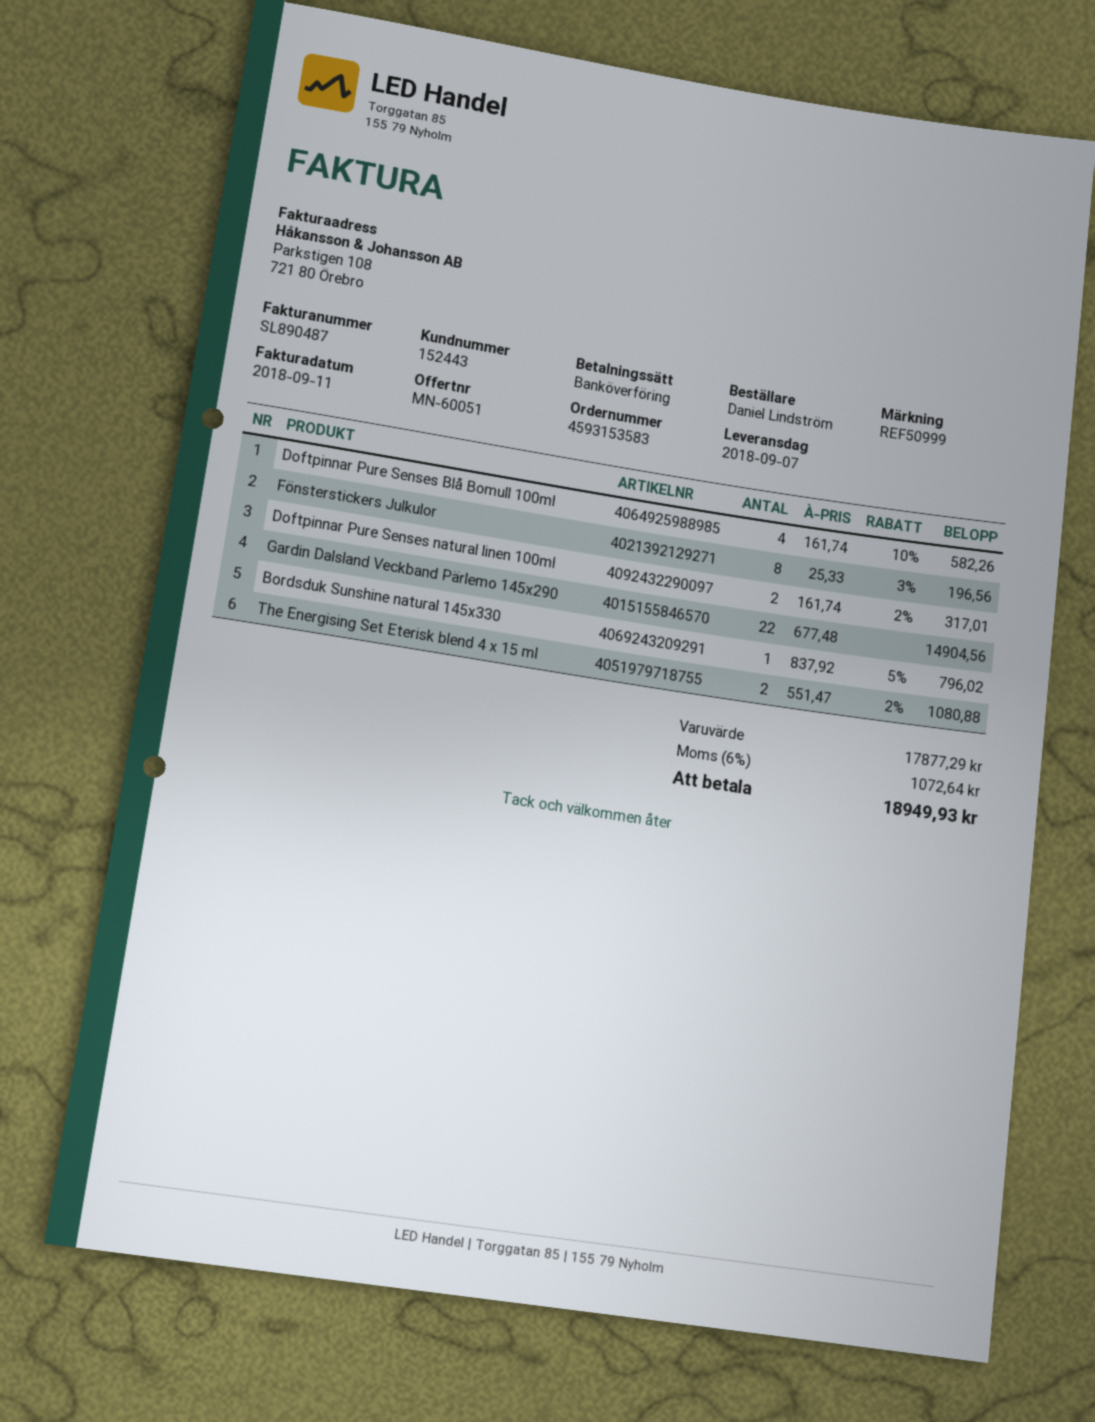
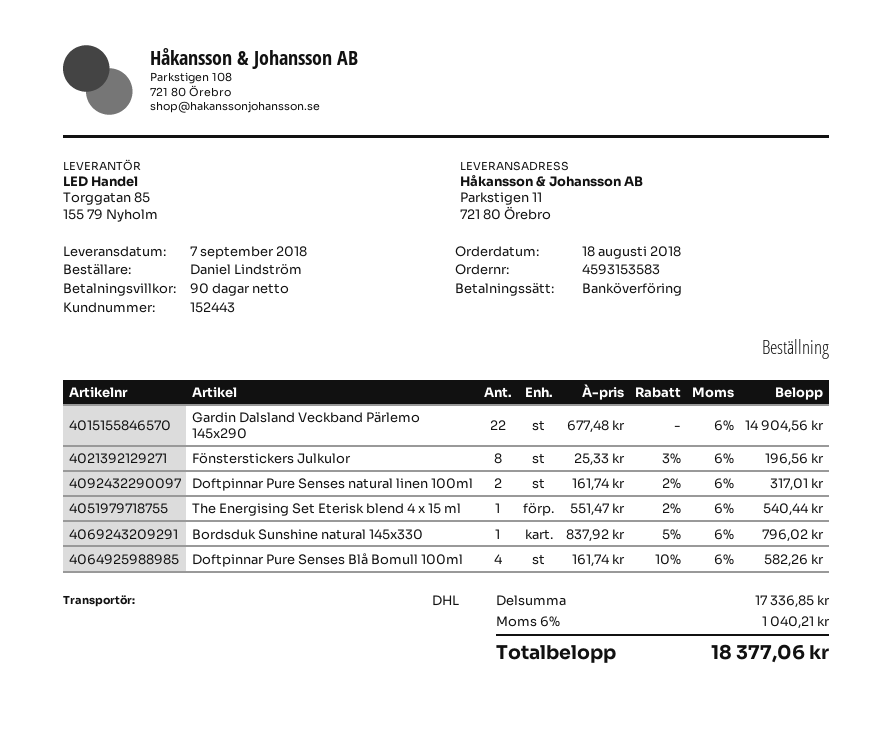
The Energising Set Eterisk blend 4 x 15 ml: 2 x 551.47 - 2% = 1080.88 -> 1 x 551.47 - 2% = 540.44
subtotal: 17877.29 -> 17336.85
tax: 6% = 1072.64 -> 6% = 1040.21
total: 18949.93 -> 18377.06

